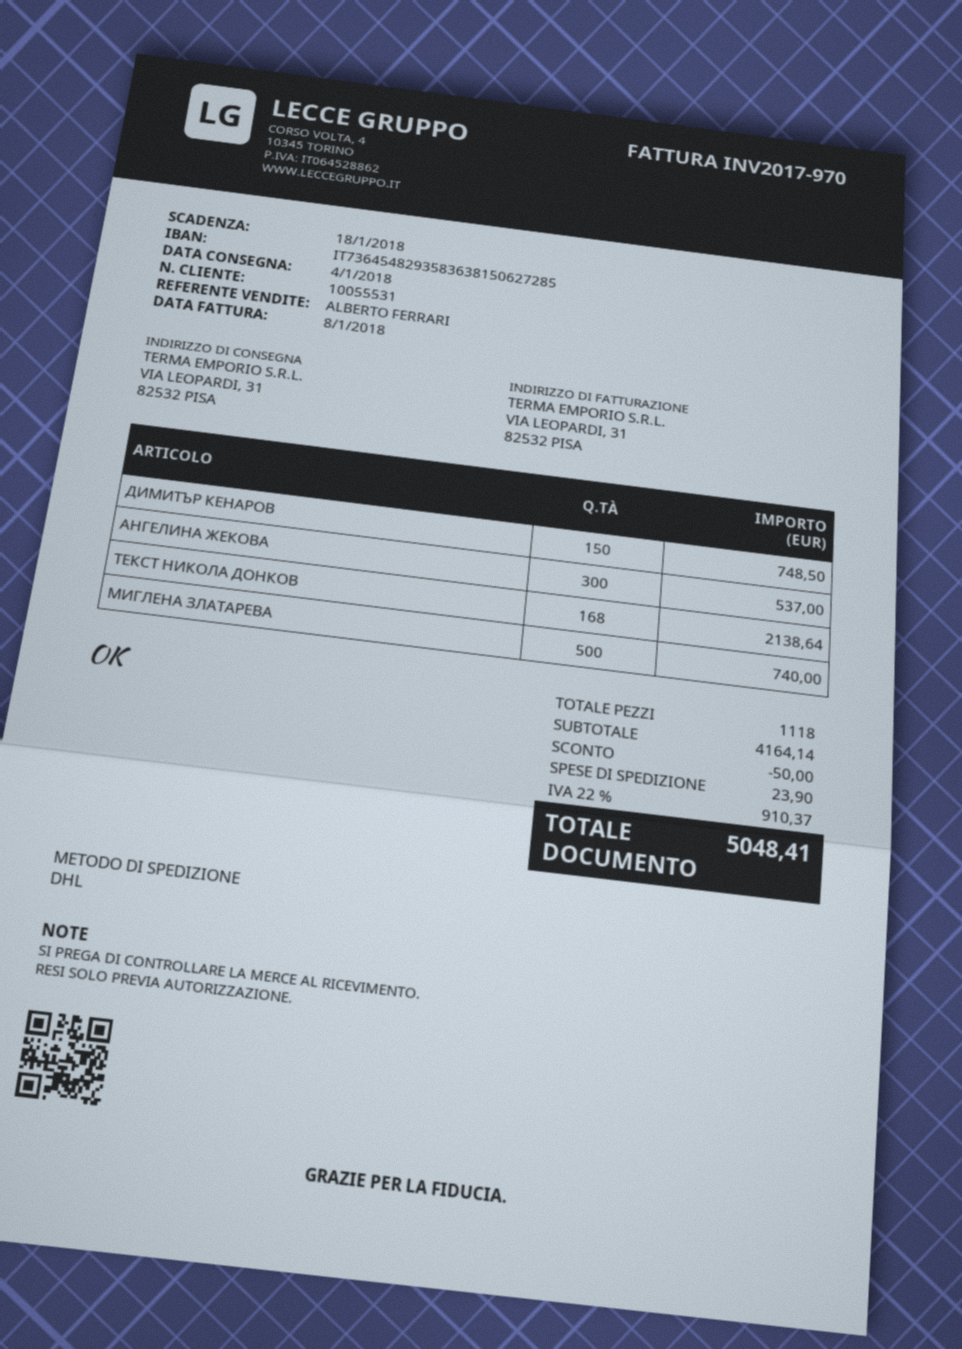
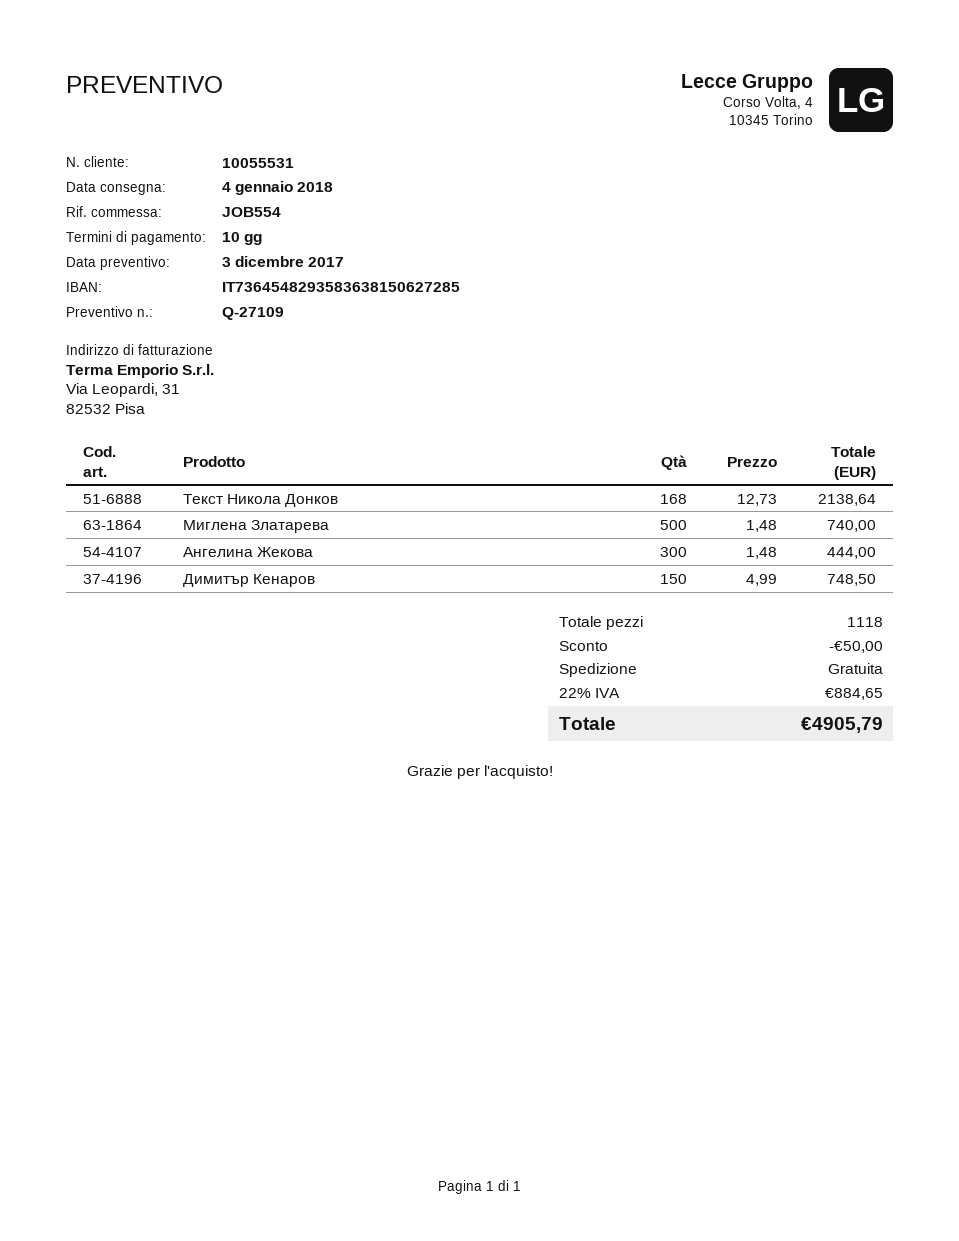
АНГЕЛИНА ЖЕКОВА: 300 for 537.00 -> 300 for 444.00
shipping: 23.90 -> 0.00
tax: 22% = 910.37 -> 22% = 884.65
total: 5048.41 -> 4905.79

